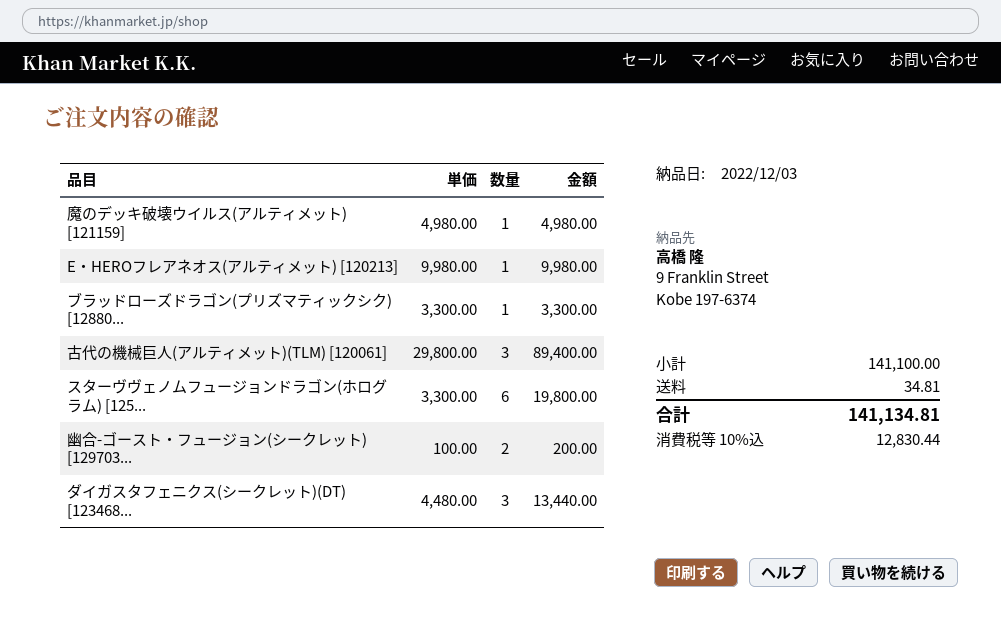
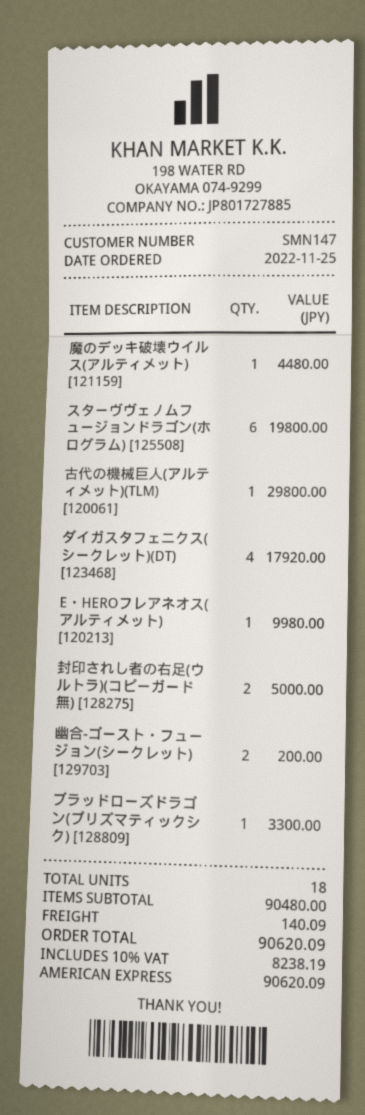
魔のデッキ破壊ウイルス(アルティメット) [121159]: 1 for 4980.00 -> 1 for 4480.00
古代の機械巨人(アルティメット)(TLM) [120061]: 3 for 89400.00 -> 1 for 29800.00
ダイガスタフェニクス(シークレット)(DT) [123468...: 3 for 13440.00 -> 4 for 17920.00
封印されし者の右足(ウルトラ)(コピーガード無) [128275]: none -> 2 for 5000.00
subtotal: 141100.00 -> 90480.00
shipping: 34.81 -> 140.09
tax: 10% = 12830.44 -> 10% = 8238.19
total: 141134.81 -> 90620.09

